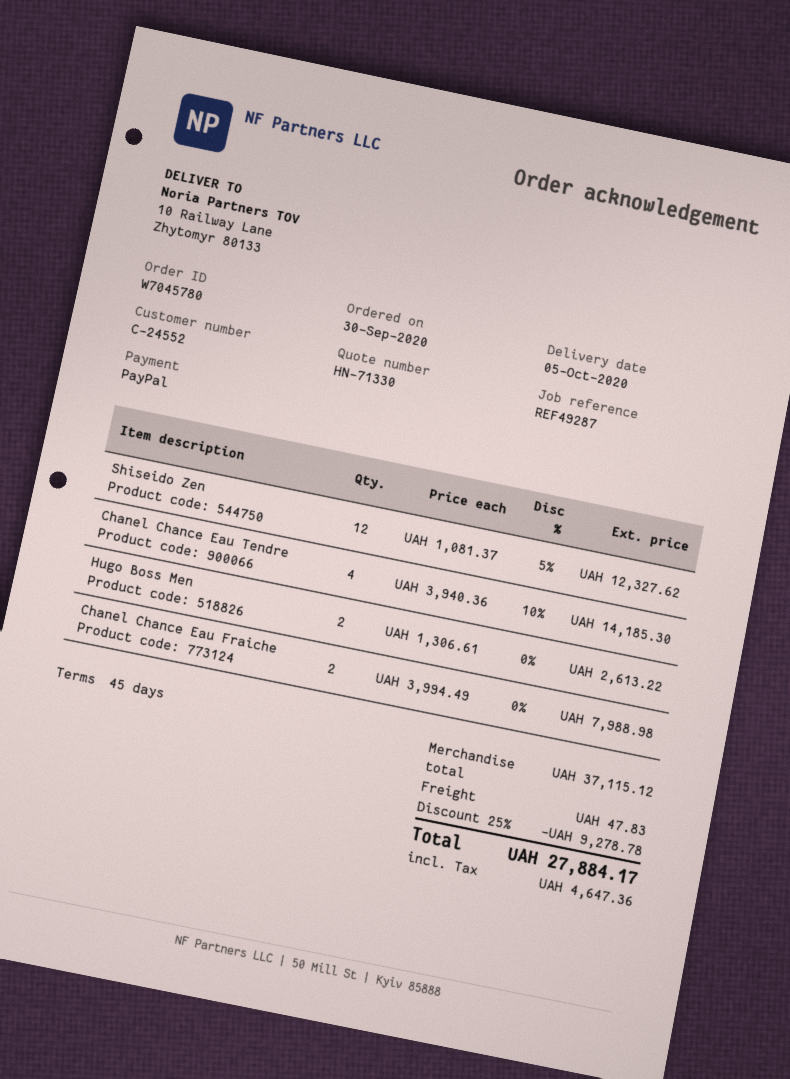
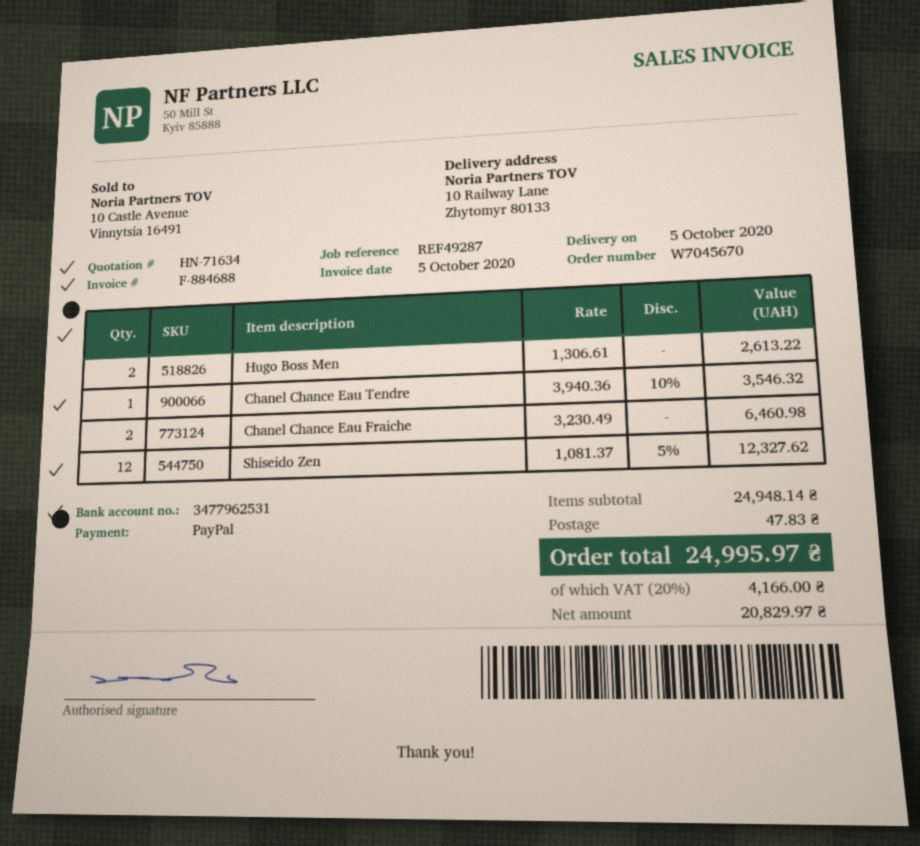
quote number: HN-71330 -> HN-71634
order number: W7045780 -> W7045670
Chanel Chance Eau Tendre: 4 x 3940.36 - 10% = 14185.30 -> 1 x 3940.36 - 10% = 3546.32
Chanel Chance Eau Fraiche: 2 x 3994.49 = 7988.98 -> 2 x 3230.49 = 6460.98
subtotal: 37115.12 -> 24948.14
discount: 25% = 9278.78 -> none
tax: 4647.36 -> 4166.00
total: 27884.17 -> 24995.97

